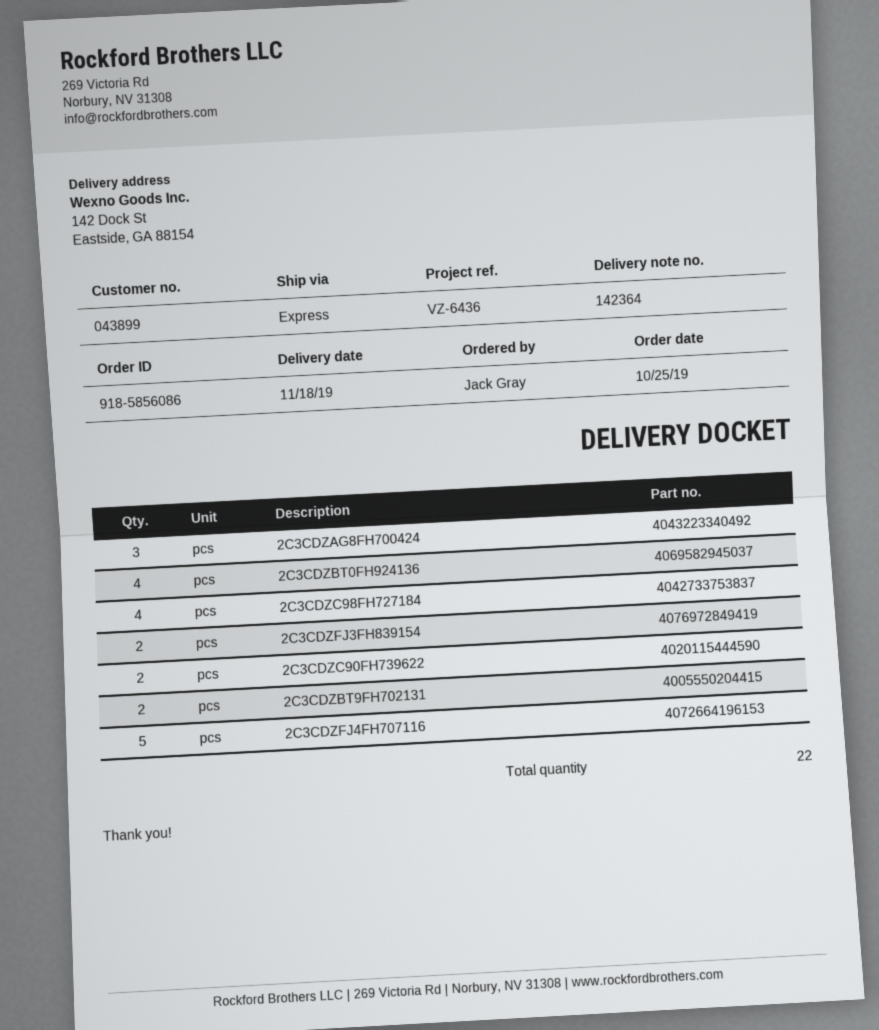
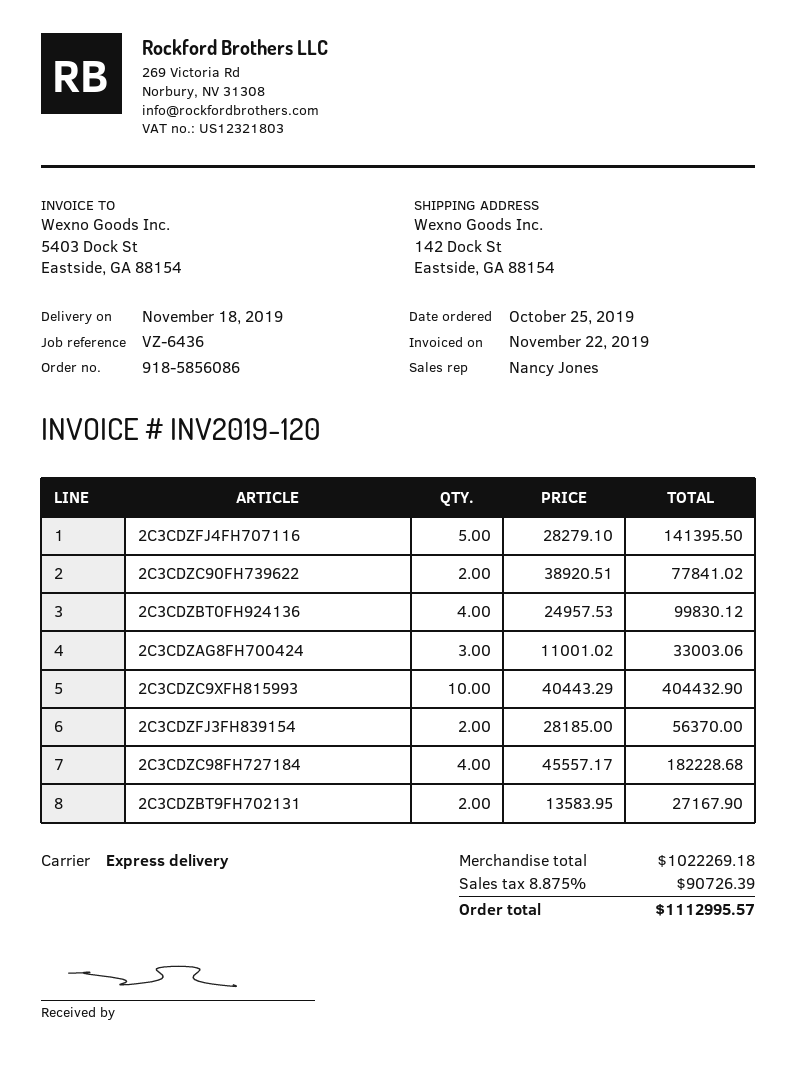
2C3CDZC9XFH815993: none -> 10

